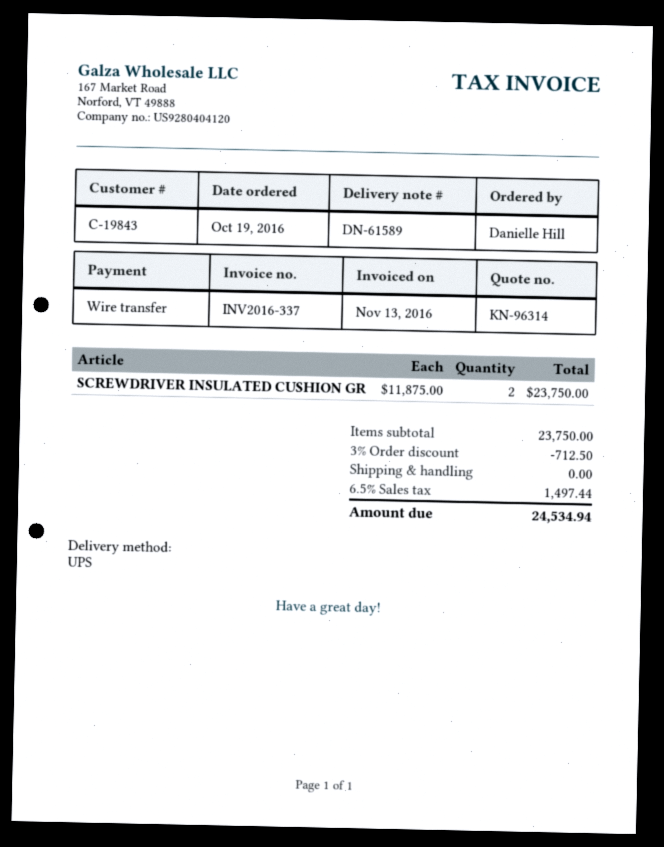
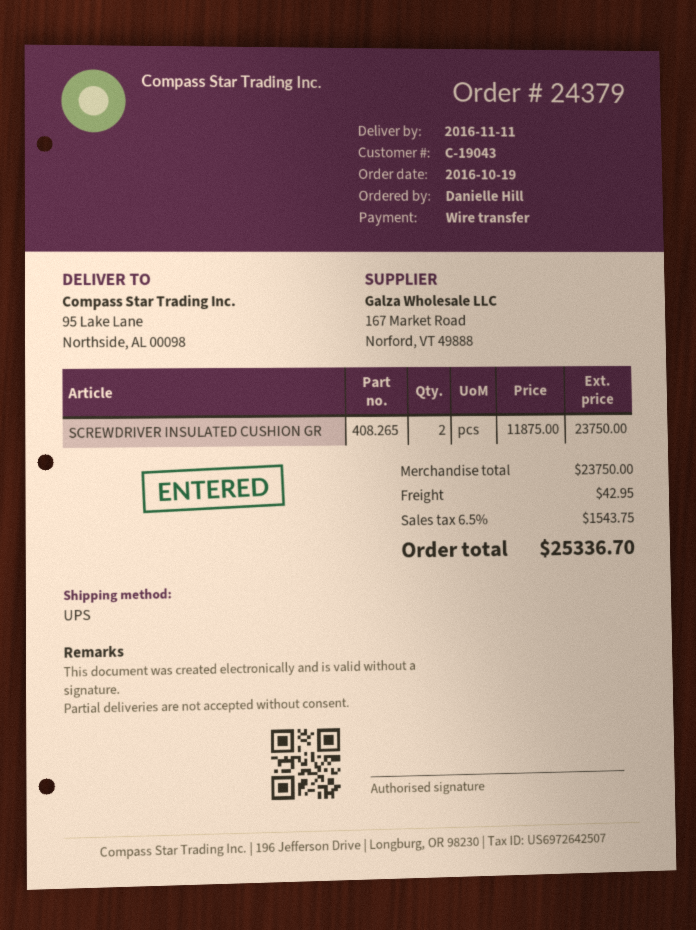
customer number: C-19843 -> C-19043
discount: 3% = 712.50 -> none
shipping: 0.00 -> 42.95
tax: 6.5% = 1497.44 -> 6.5% = 1543.75
total: 24534.94 -> 25336.70

